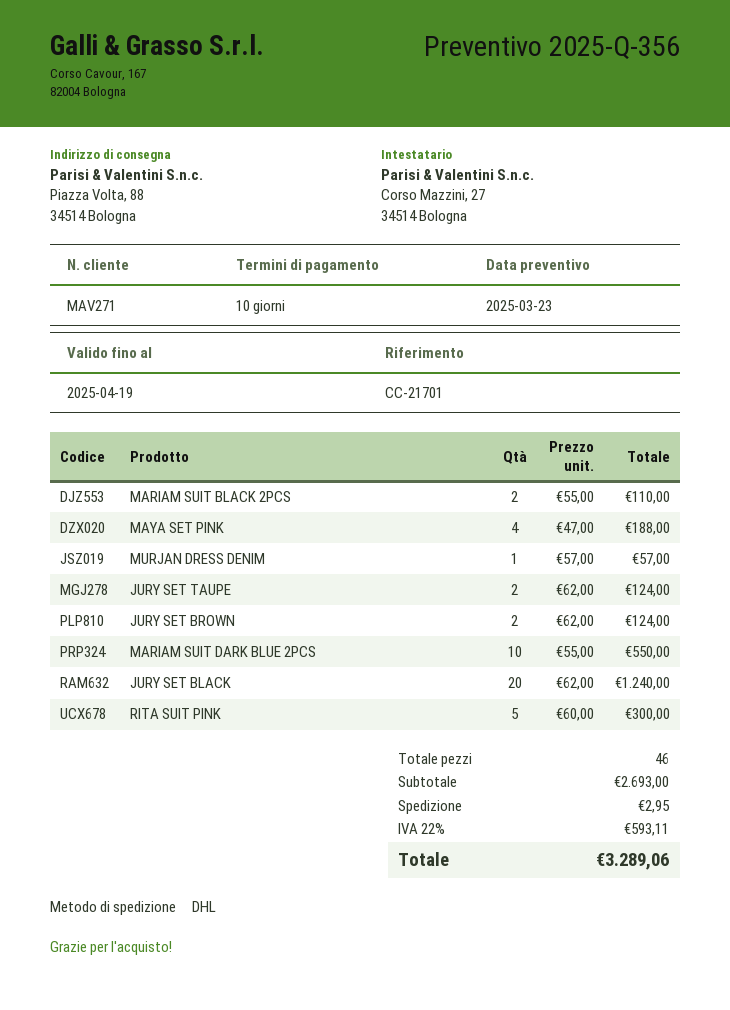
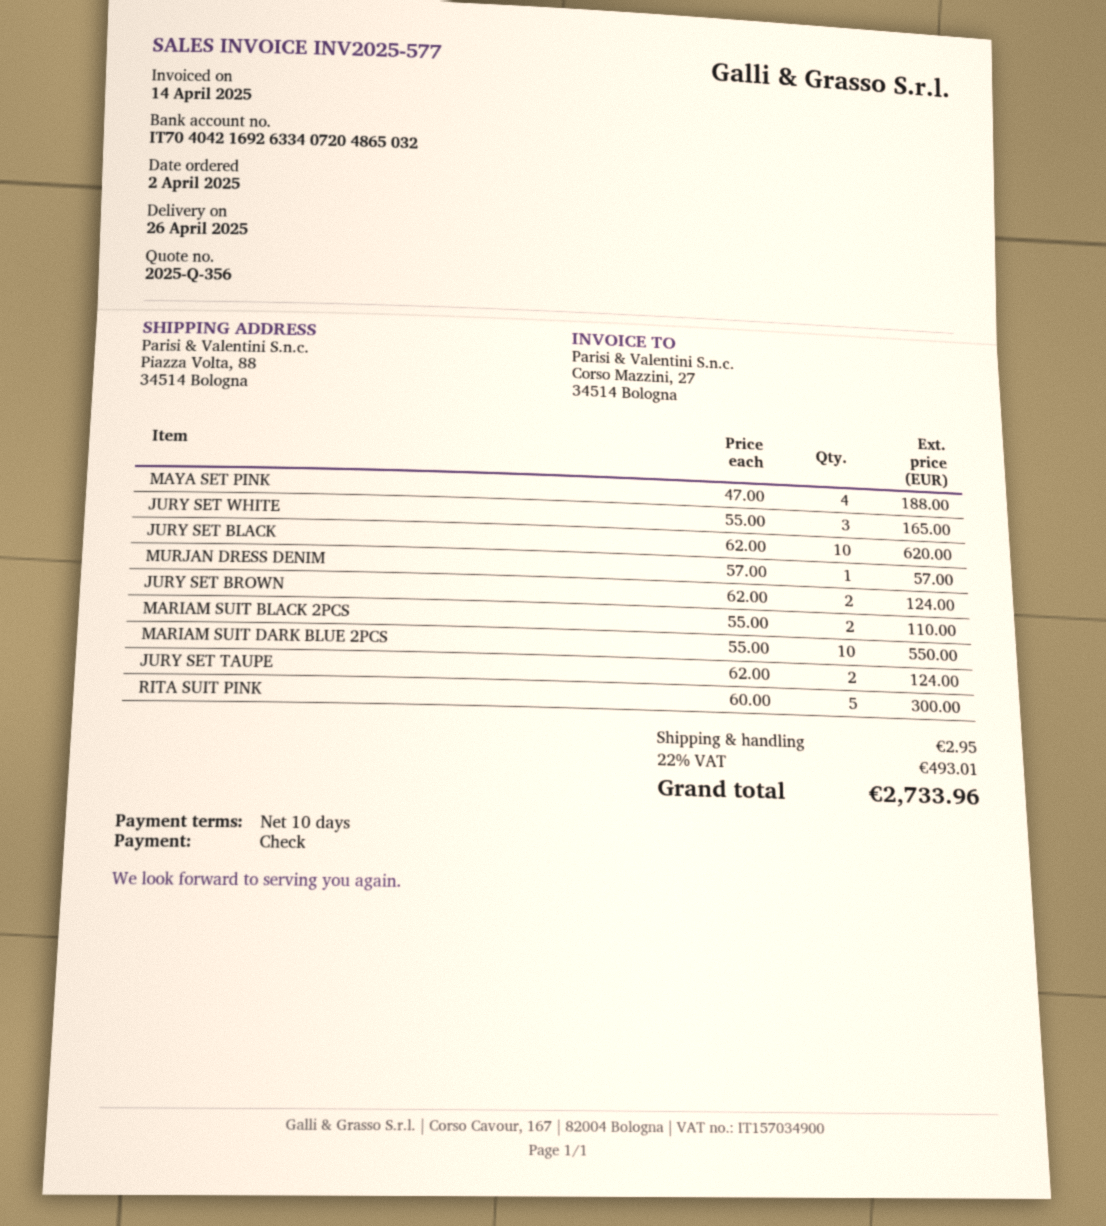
JURY SET BLACK: 20 x 62.00 = 1240.00 -> 10 x 62.00 = 620.00
JURY SET WHITE: none -> 3 x 55.00 = 165.00
tax: 22% = 593.11 -> 22% = 493.01
total: 3289.06 -> 2733.96

